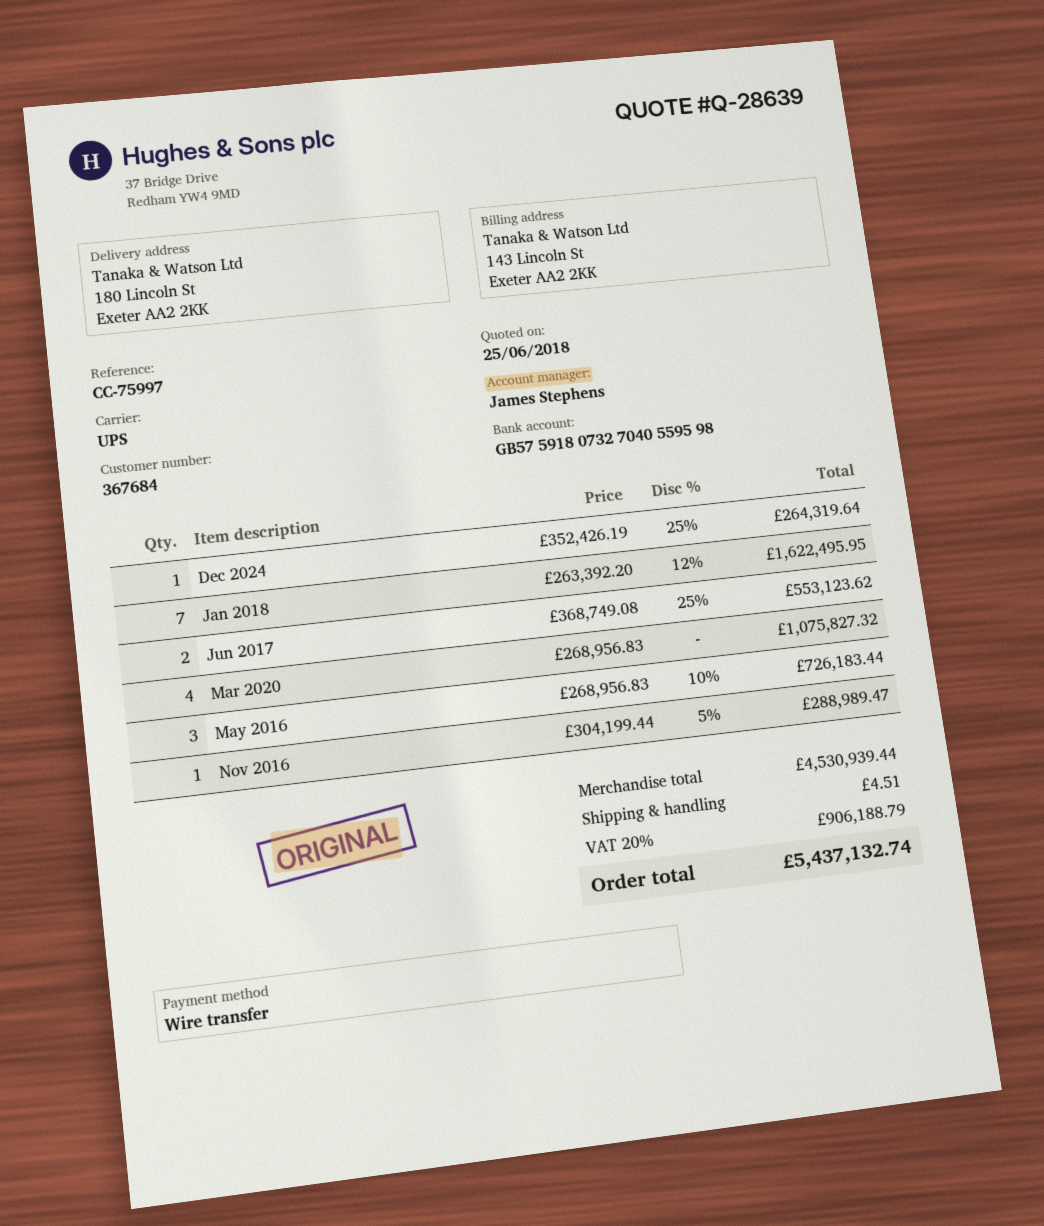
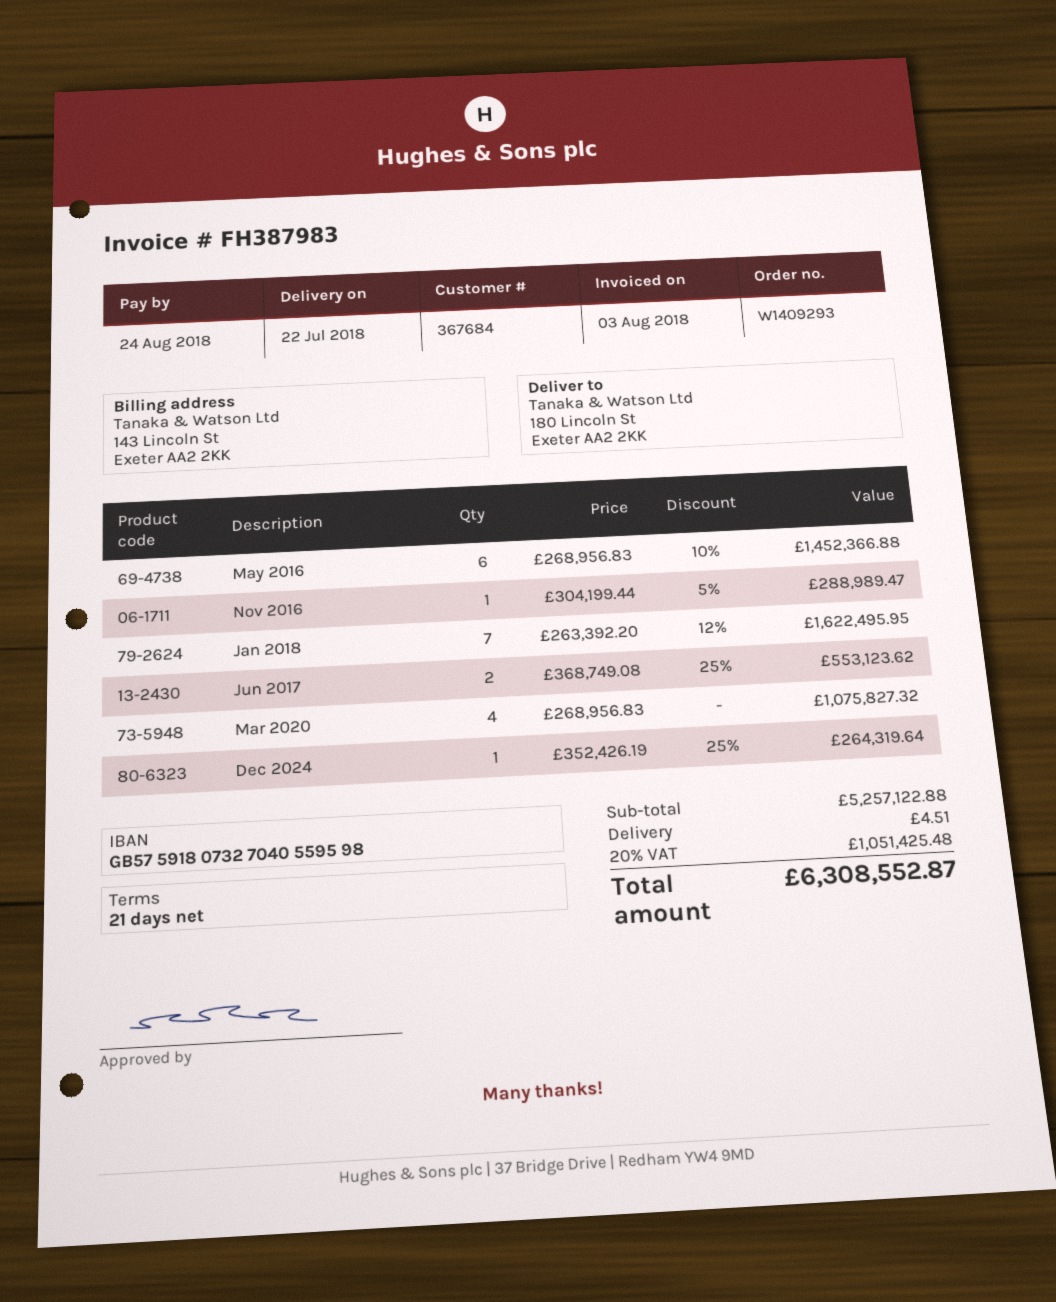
May 2016: 3 x 268956.83 - 10% = 726183.44 -> 6 x 268956.83 - 10% = 1452366.88
subtotal: 4530939.44 -> 5257122.88
tax: 20% = 906188.79 -> 20% = 1051425.48
total: 5437132.74 -> 6308552.87

